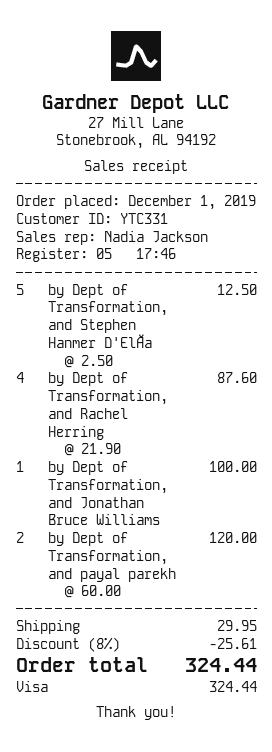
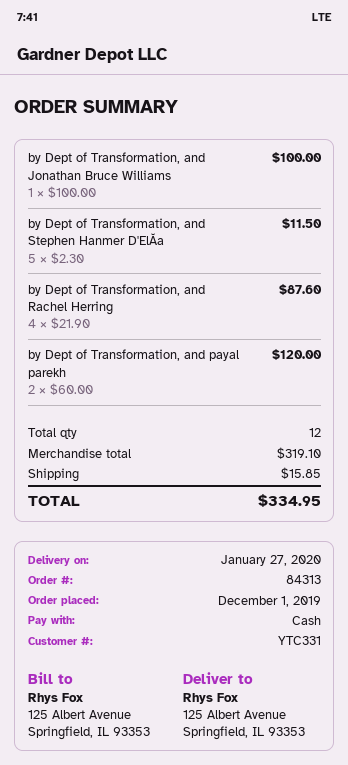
payment method: Visa -> cash
by Dept of Transformation, and Stephen Hanmer D'ElĂa: 5 x 2.50 = 12.50 -> 5 x 2.30 = 11.50
discount: 8% = 25.61 -> none
shipping: 29.95 -> 15.85
total: 324.44 -> 334.95

